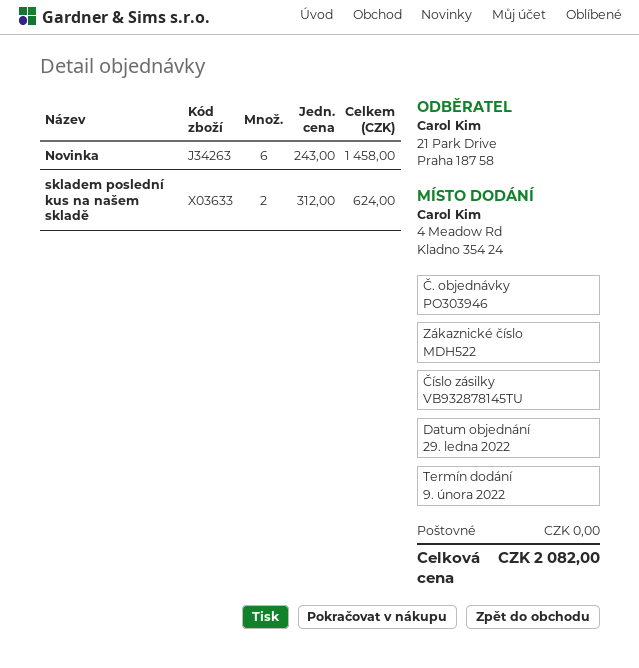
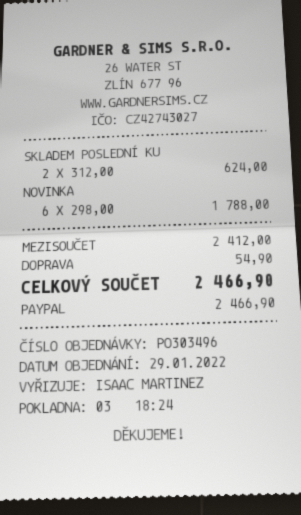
order number: PO303946 -> PO303496
Novinka: 6 x 243.00 = 1458.00 -> 6 x 298.00 = 1788.00
shipping: 0.00 -> 54.90
total: 2082.00 -> 2466.90

